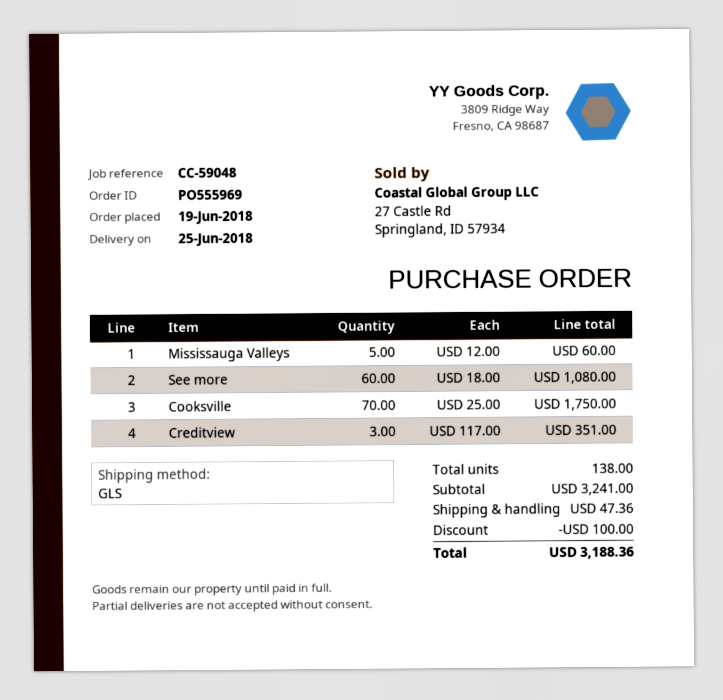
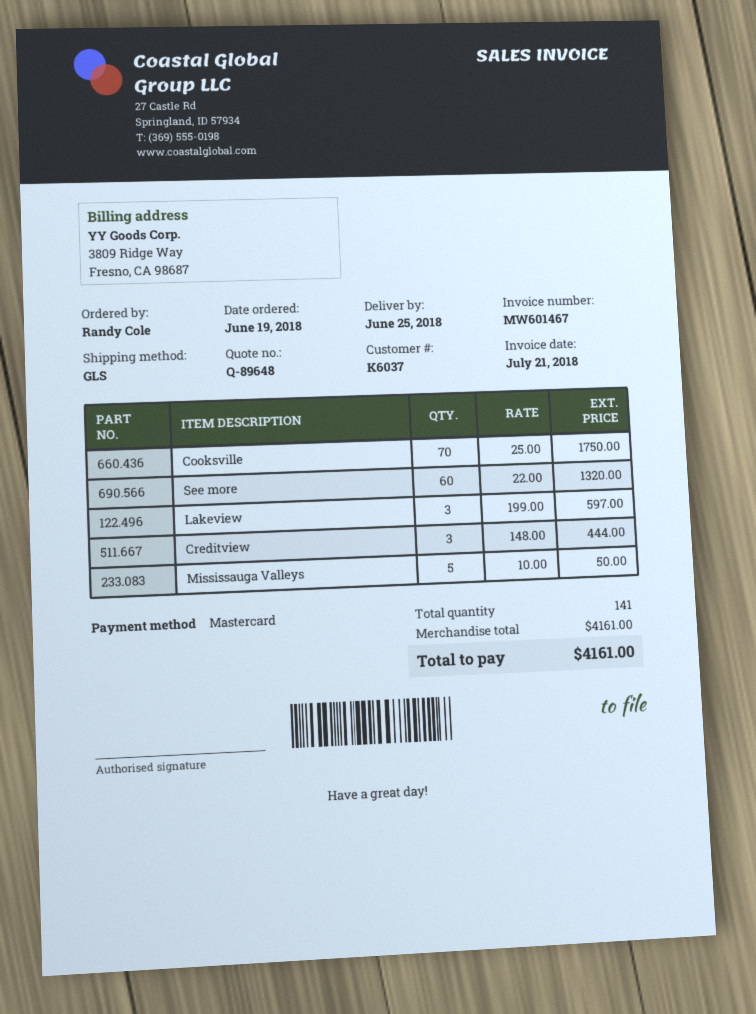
Mississauga Valleys: 5 x 12.00 = 60.00 -> 5 x 10.00 = 50.00
See more: 60 x 18.00 = 1080.00 -> 60 x 22.00 = 1320.00
Creditview: 3 x 117.00 = 351.00 -> 3 x 148.00 = 444.00
Lakeview: none -> 3 x 199.00 = 597.00
total quantity: 138 -> 141
subtotal: 3241.00 -> 4161.00
discount: 100.00 -> none
shipping: 47.36 -> none
total: 3188.36 -> 4161.00

